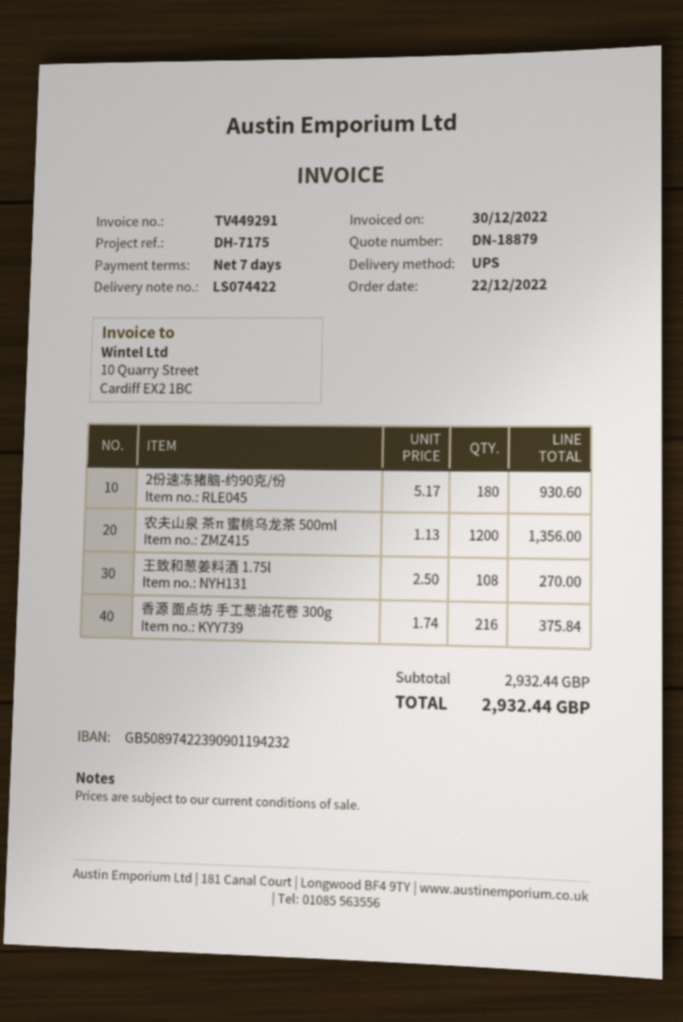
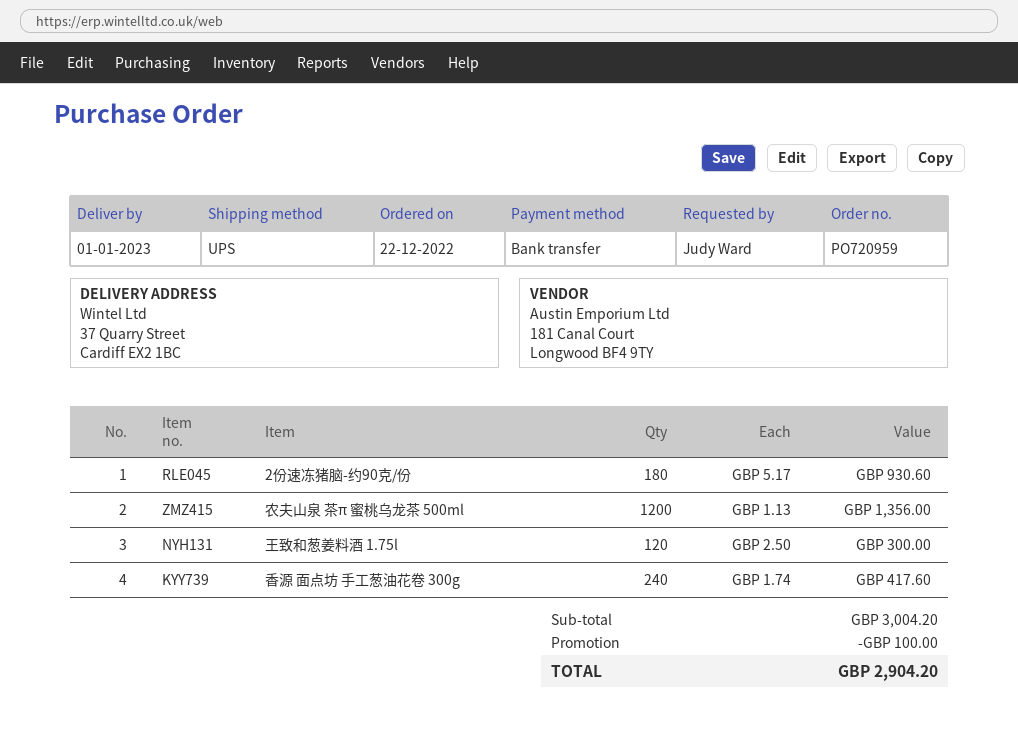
王致和葱姜料酒 1.75l: 108 x 2.50 = 270.00 -> 120 x 2.50 = 300.00
香源 面点坊 手工葱油花卷 300g: 216 x 1.74 = 375.84 -> 240 x 1.74 = 417.60
subtotal: 2932.44 -> 3004.20
discount: none -> 100.00
total: 2932.44 -> 2904.20

